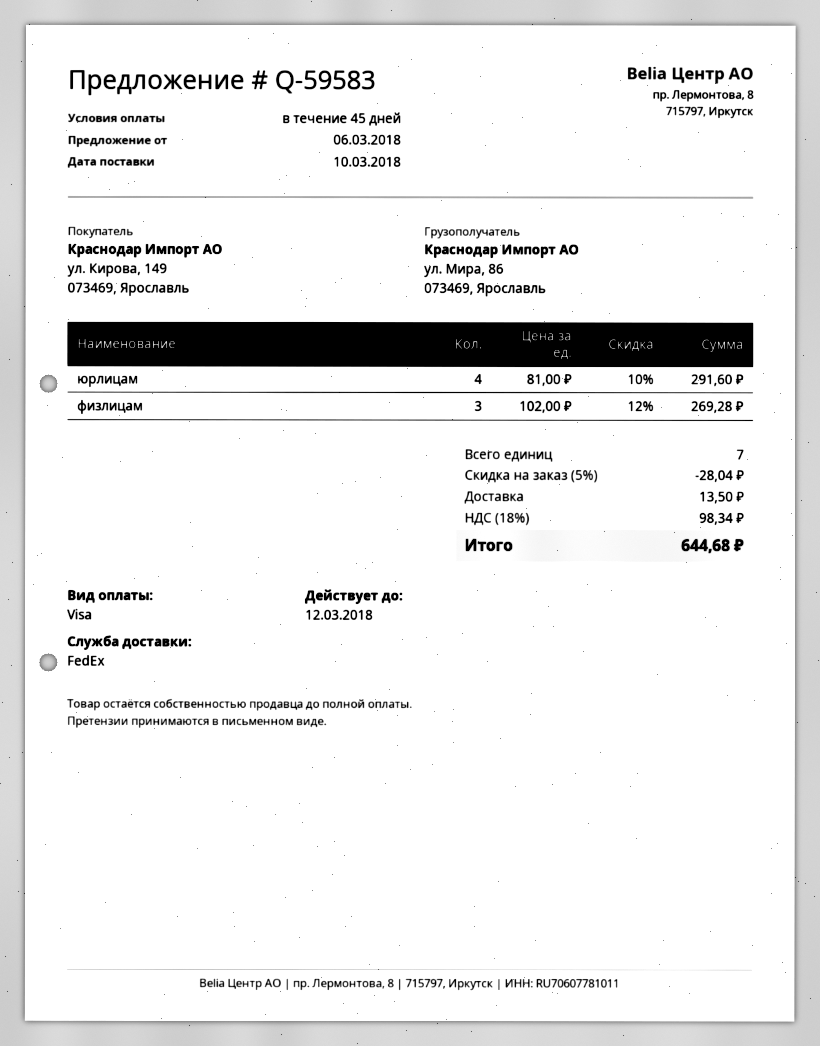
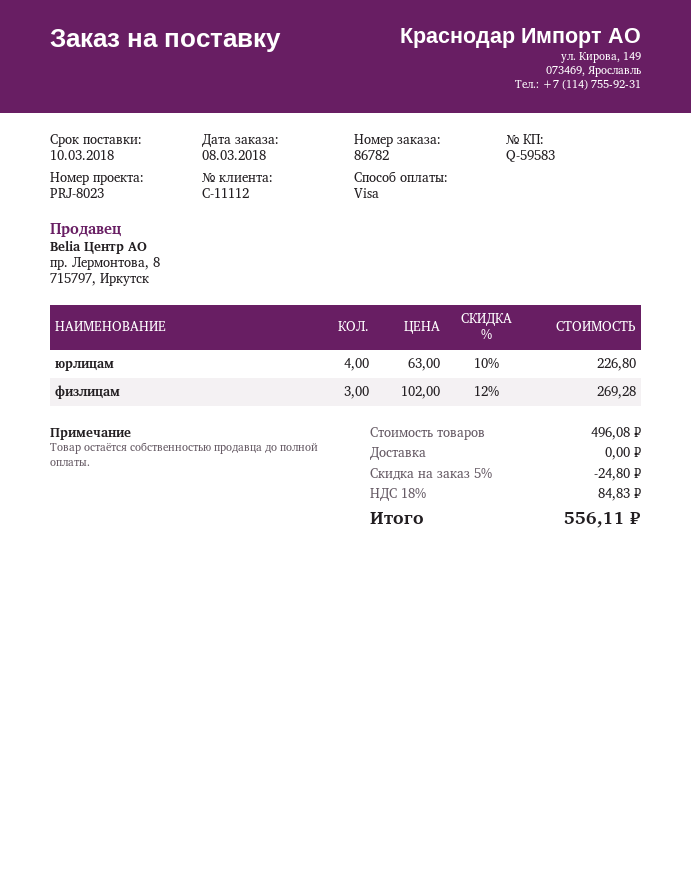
юрлицам: 4 x 81.00 - 10% = 291.60 -> 4 x 63.00 - 10% = 226.80
discount: 5% = 28.04 -> 5% = 24.80
shipping: 13.50 -> 0.00
tax: 18% = 98.34 -> 18% = 84.83
total: 644.68 -> 556.11

